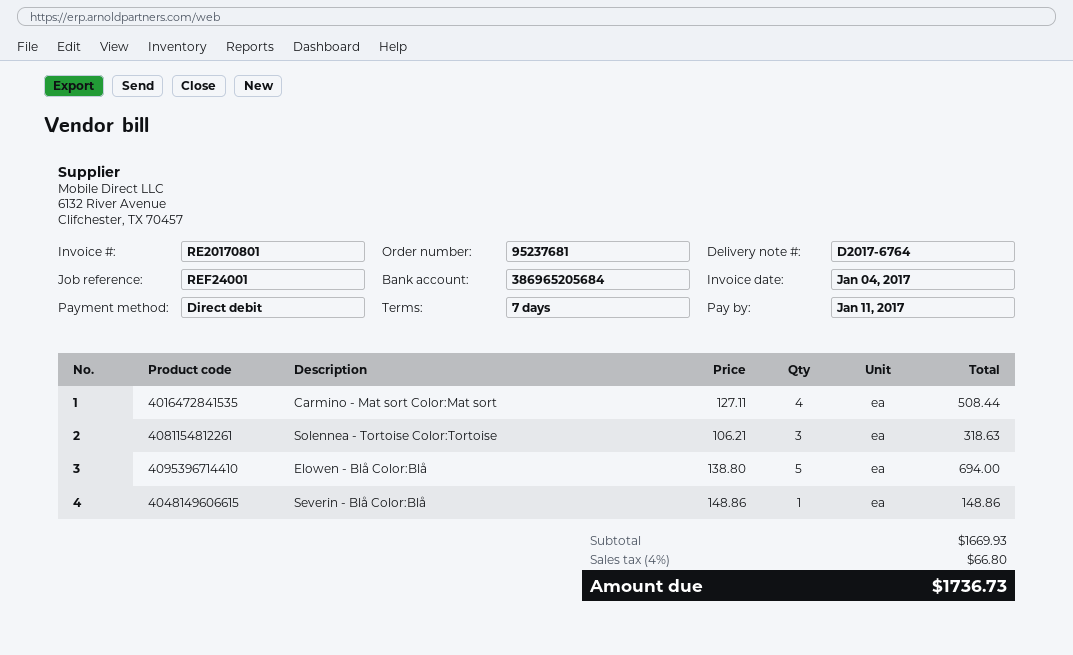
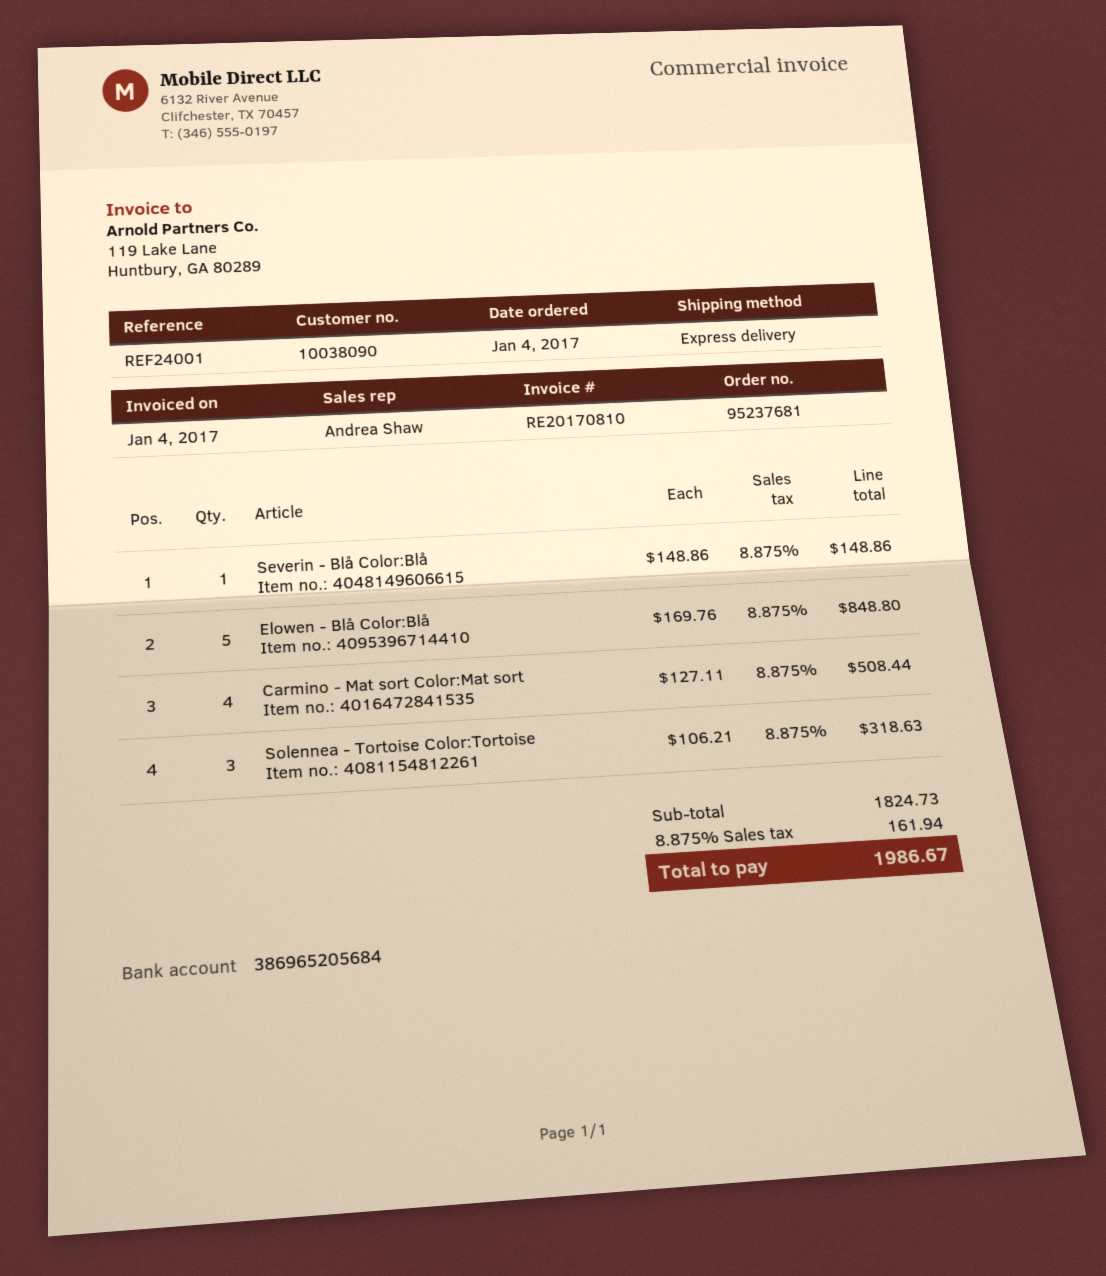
invoice number: RE20170801 -> RE20170810
Elowen - Blå Color:Blå: 5 x 138.80 = 694.00 -> 5 x 169.76 = 848.80
subtotal: 1669.93 -> 1824.73
tax: 4% = 66.80 -> 8.875% = 161.94
total: 1736.73 -> 1986.67

